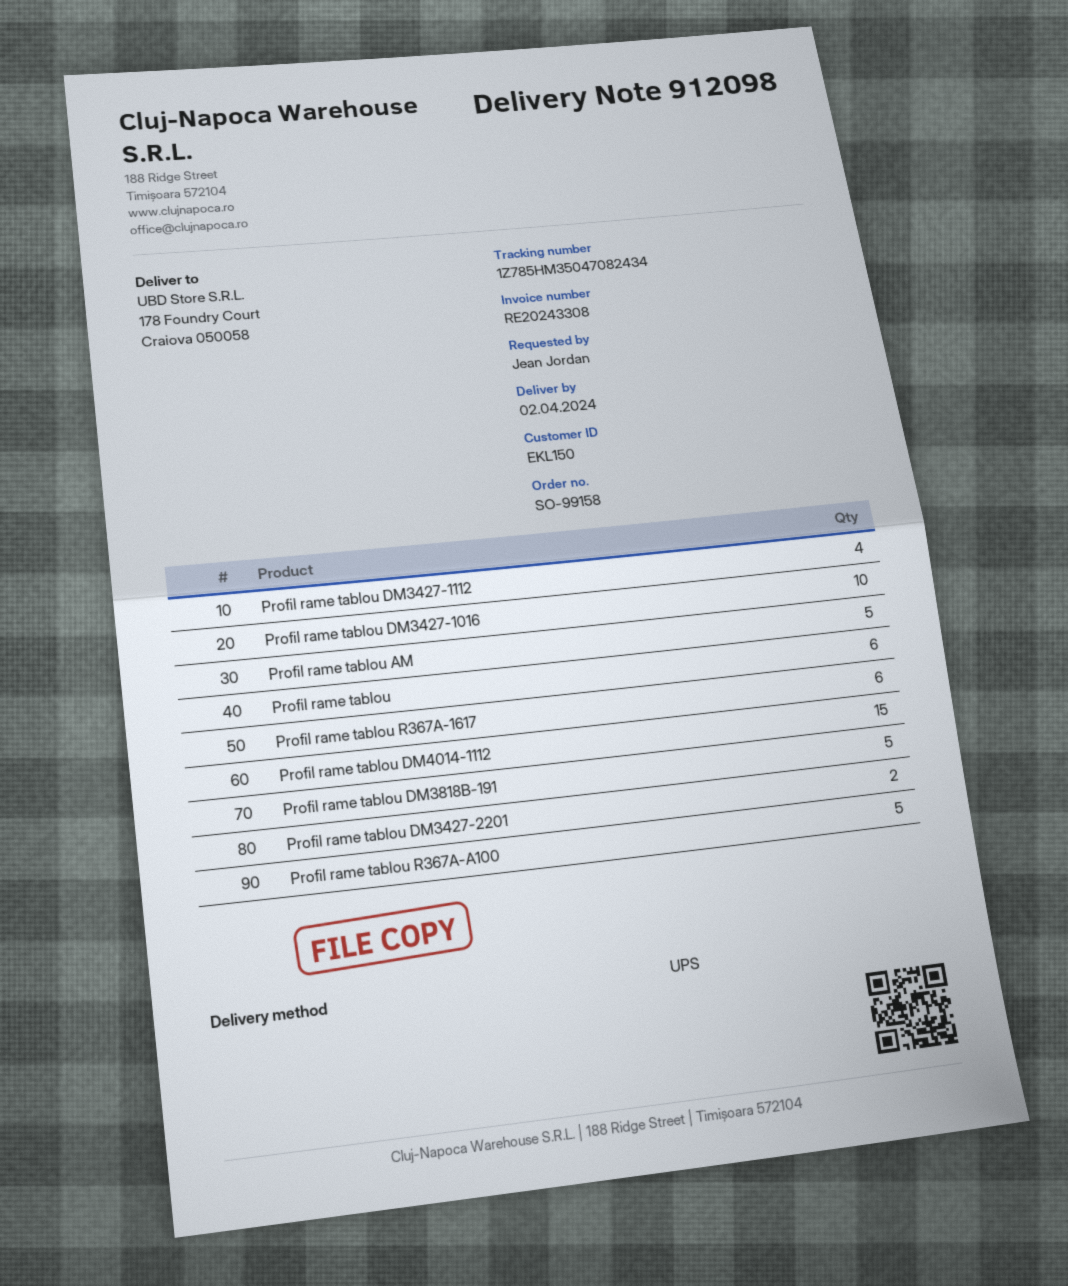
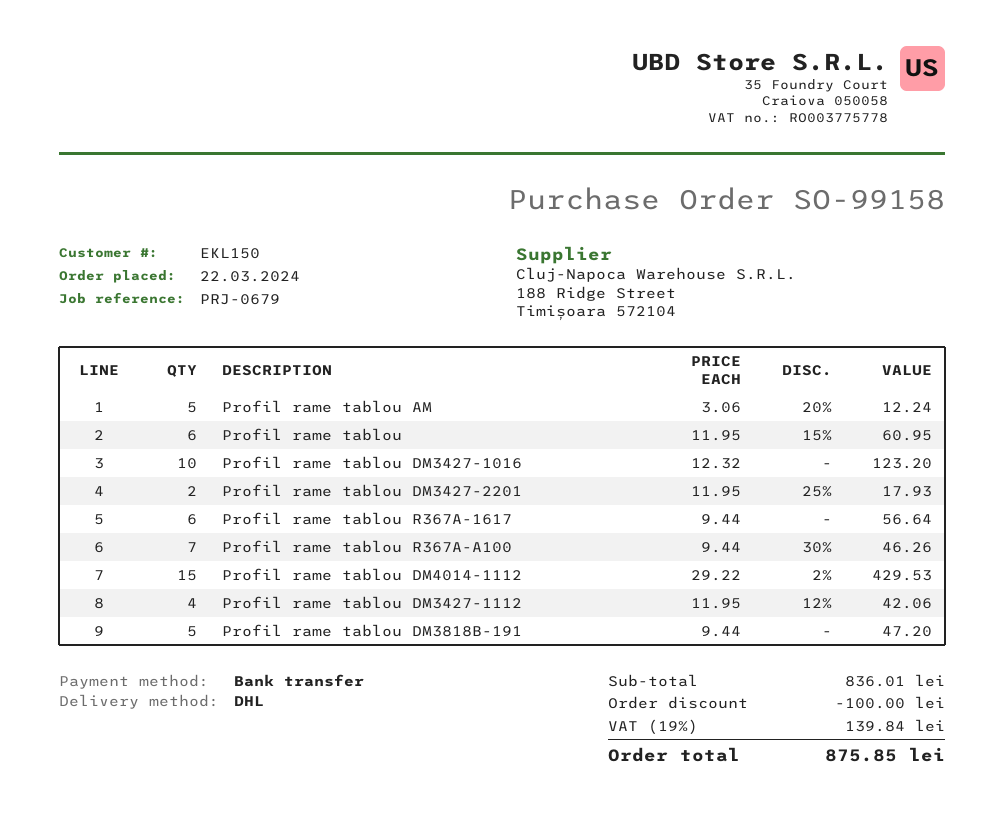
shipping method: UPS -> DHL
Profil rame tablou R367A-A100: 5 -> 7

